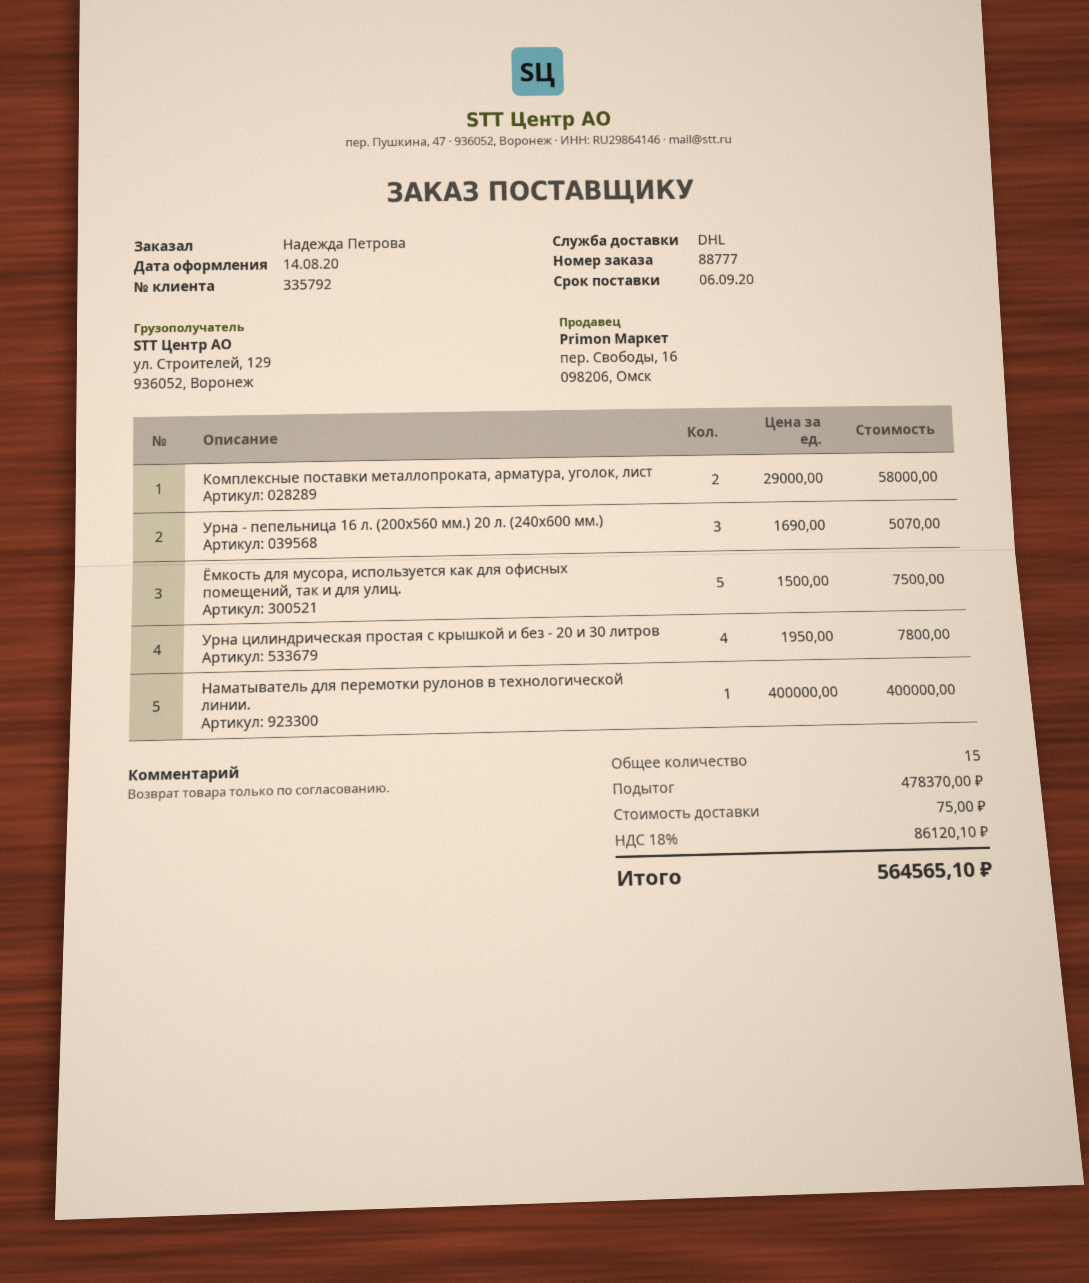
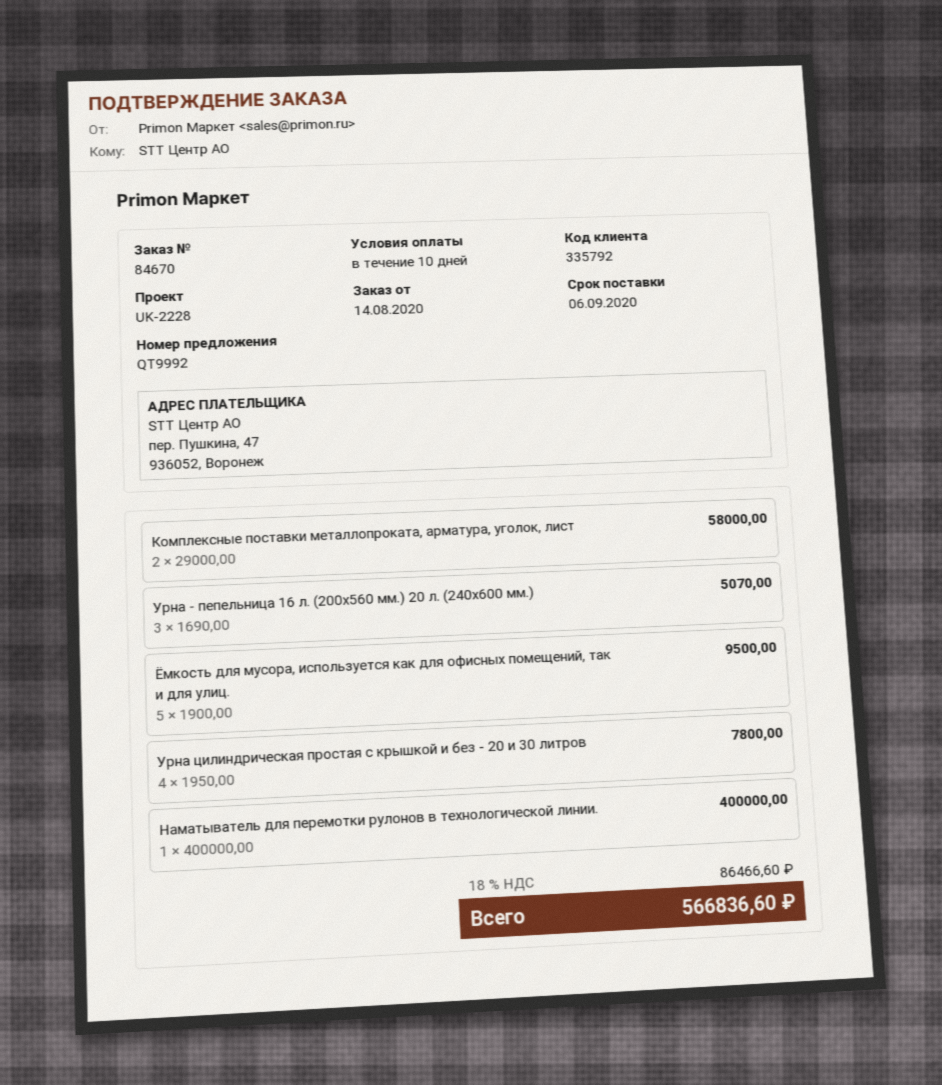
order number: 88777 -> 84670
Ёмкость для мусора, используется как для офисных помещений, так и для улиц.: 5 x 1500.00 = 7500.00 -> 5 x 1900.00 = 9500.00
shipping: 75.00 -> none
tax: 18% = 86120.10 -> 18% = 86466.60
total: 564565.10 -> 566836.60

